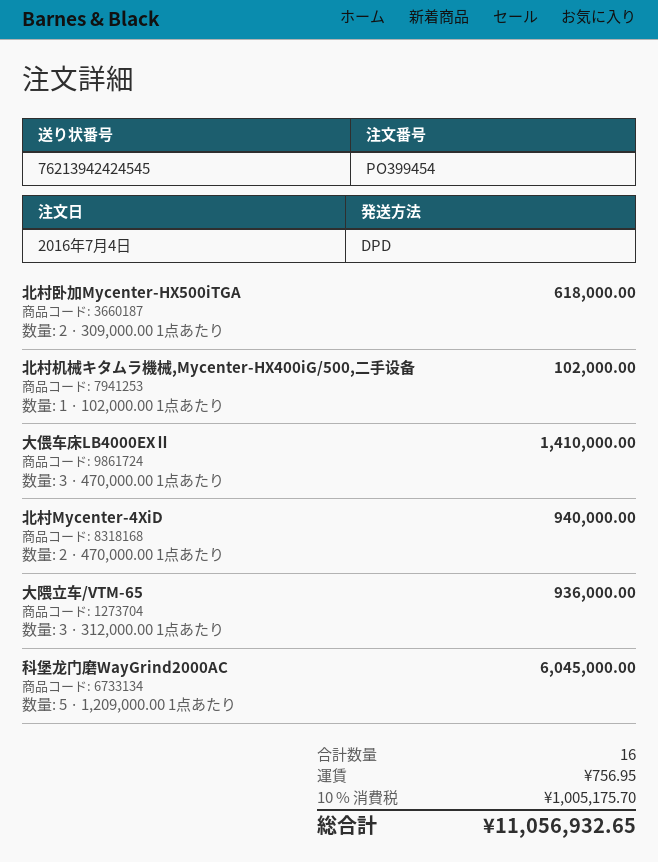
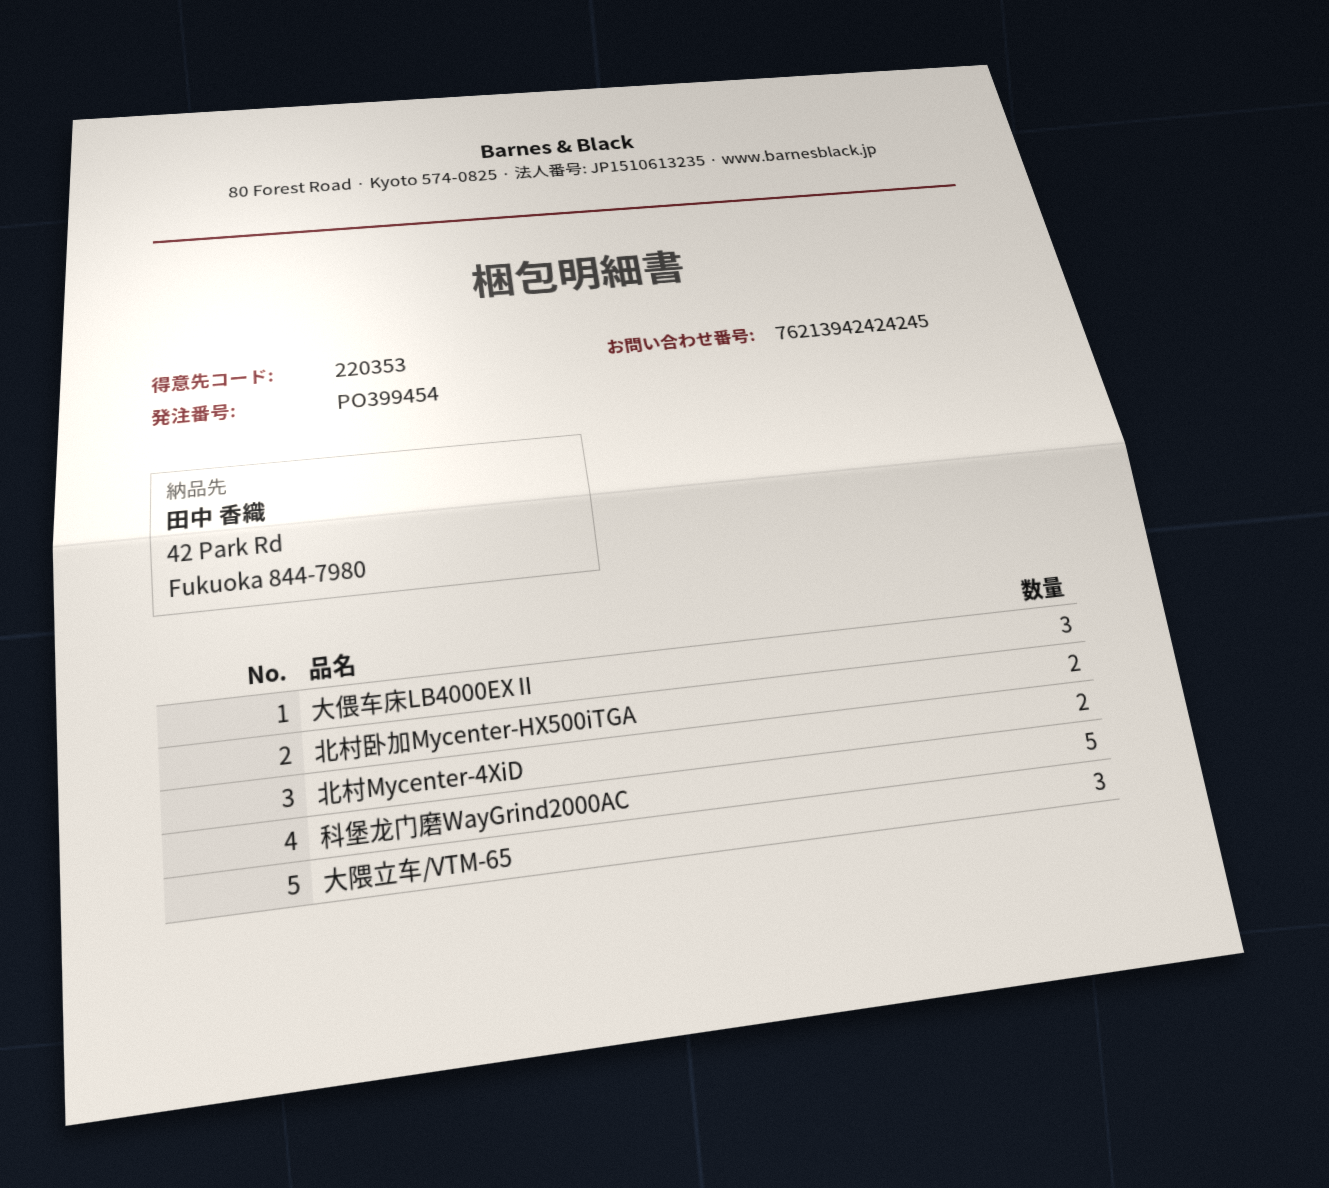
tracking number: 76213942424545 -> 76213942424245
北村机械キタムラ機械,Mycenter-HX400iG/500,二手设备: 1 -> none

